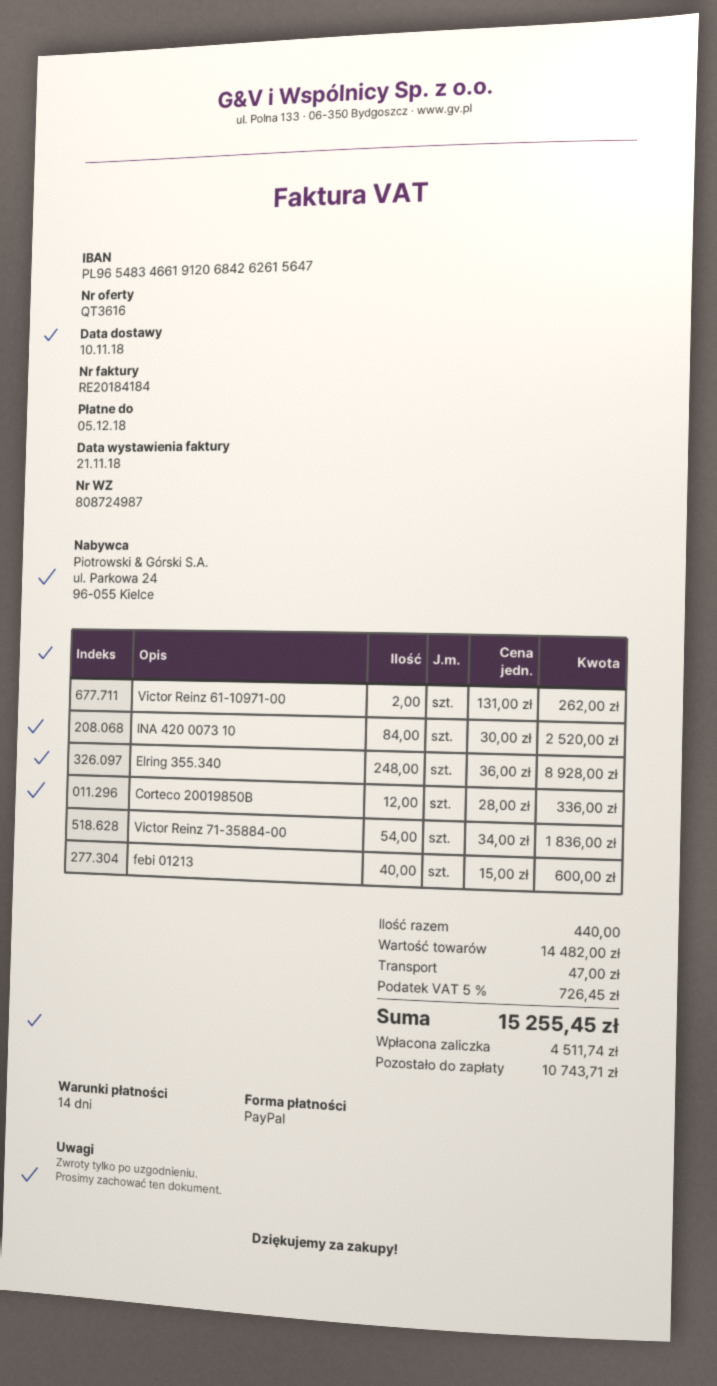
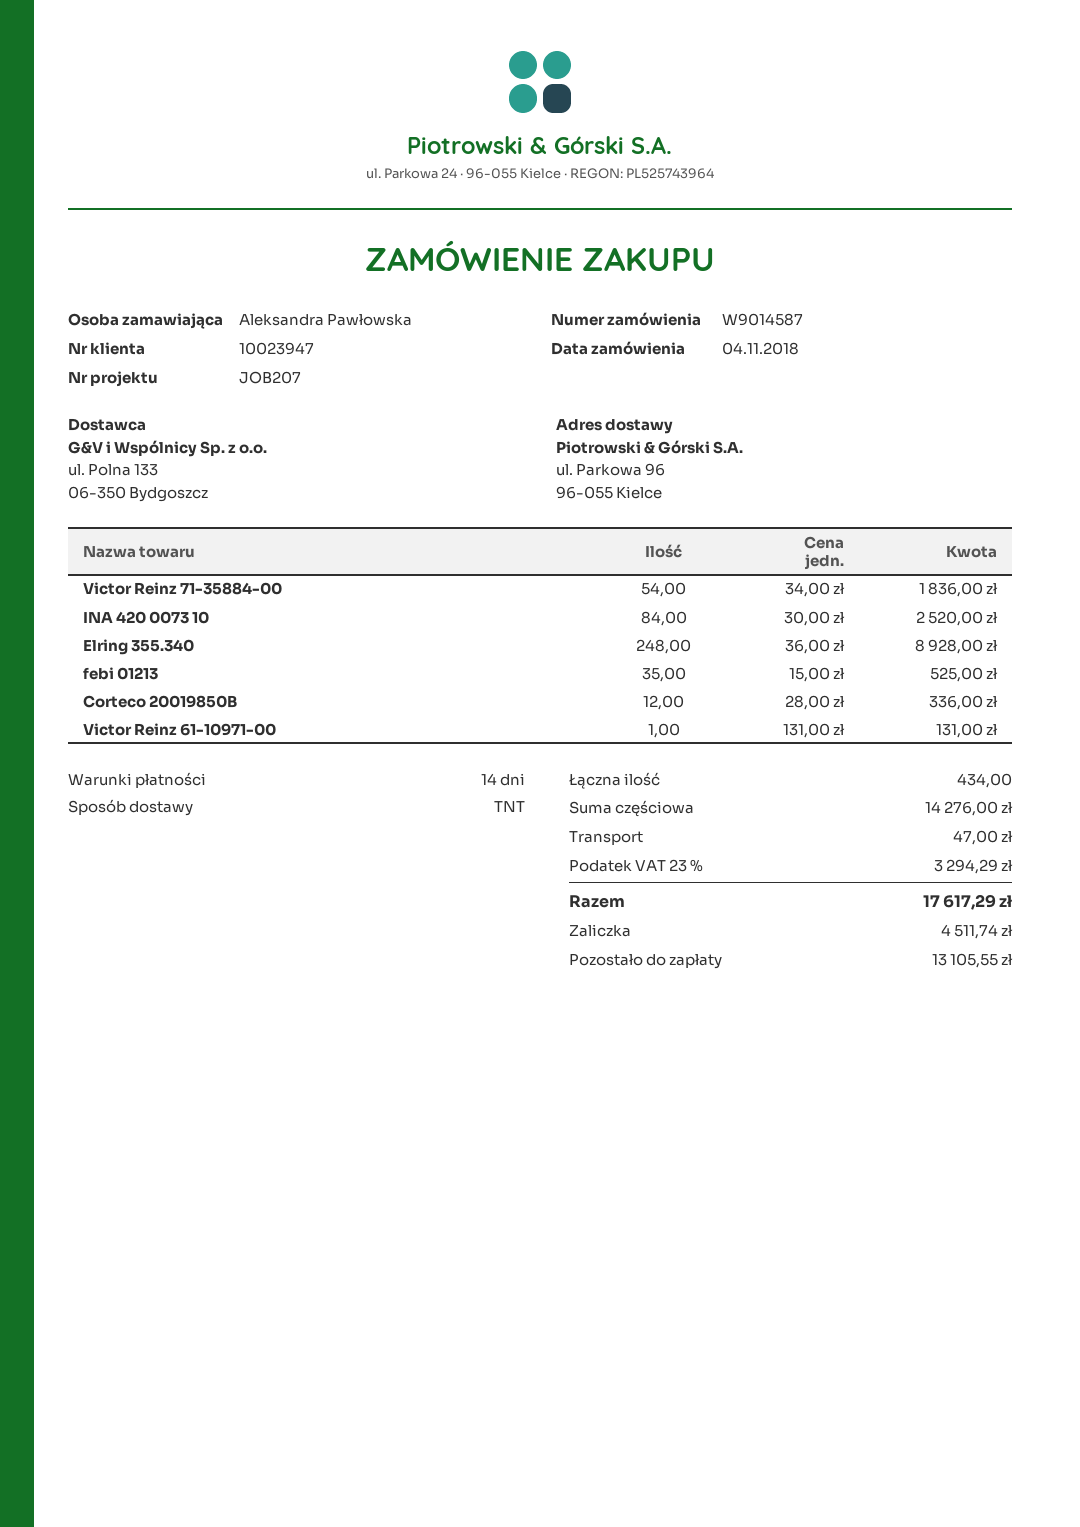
Victor Reinz 61-10971-00: 2 x 131.00 = 262.00 -> 1 x 131.00 = 131.00
febi 01213: 40 x 15.00 = 600.00 -> 35 x 15.00 = 525.00
total quantity: 440 -> 434
subtotal: 14482.00 -> 14276.00
tax: 5% = 726.45 -> 23% = 3294.29
total: 15255.45 -> 17617.29
balance: 10743.71 -> 13105.55

